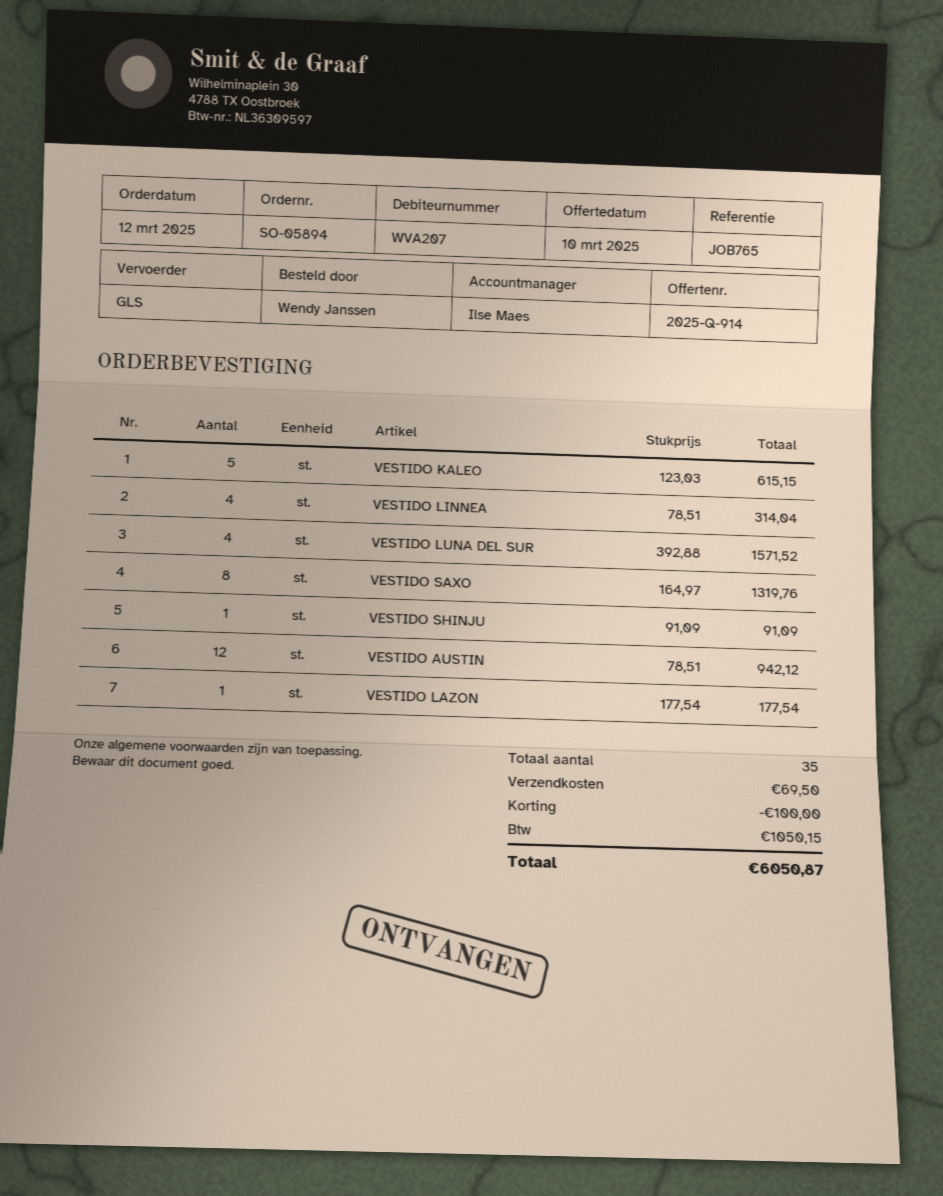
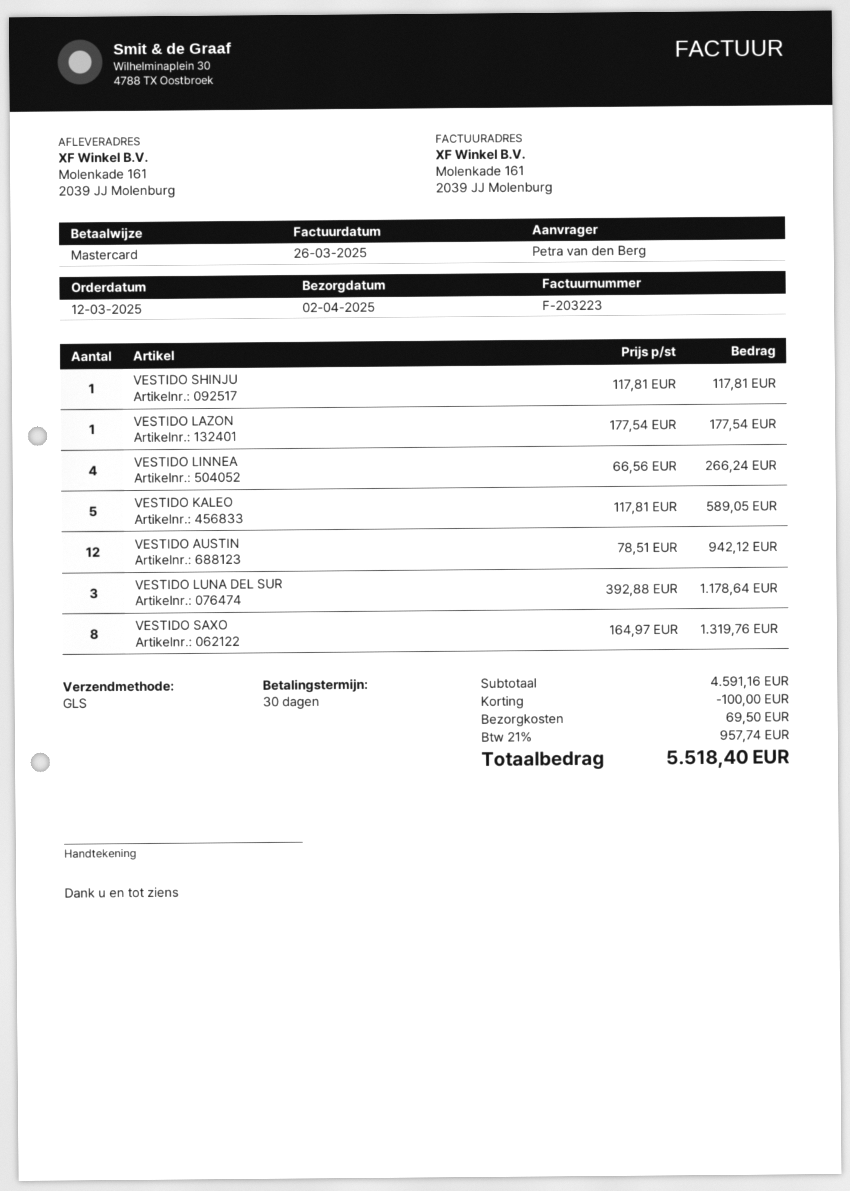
ordered by: Wendy Janssen -> Petra van den Berg
VESTIDO KALEO: 5 x 123.03 = 615.15 -> 5 x 117.81 = 589.05
VESTIDO LINNEA: 4 x 78.51 = 314.04 -> 4 x 66.56 = 266.24
VESTIDO LUNA DEL SUR: 4 x 392.88 = 1571.52 -> 3 x 392.88 = 1178.64
VESTIDO SHINJU: 1 x 91.09 = 91.09 -> 1 x 117.81 = 117.81
tax: 1050.15 -> 957.74
total: 6050.87 -> 5518.40

